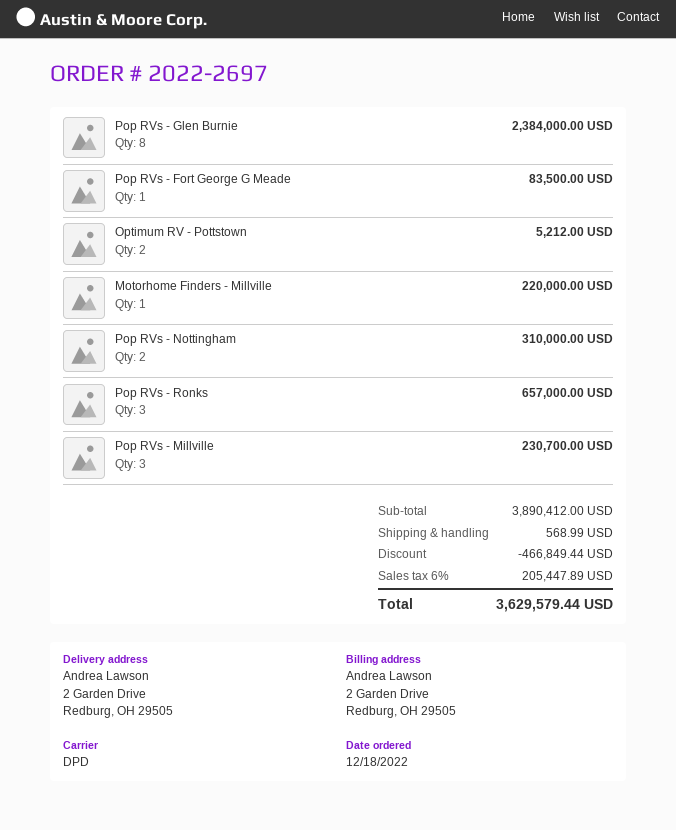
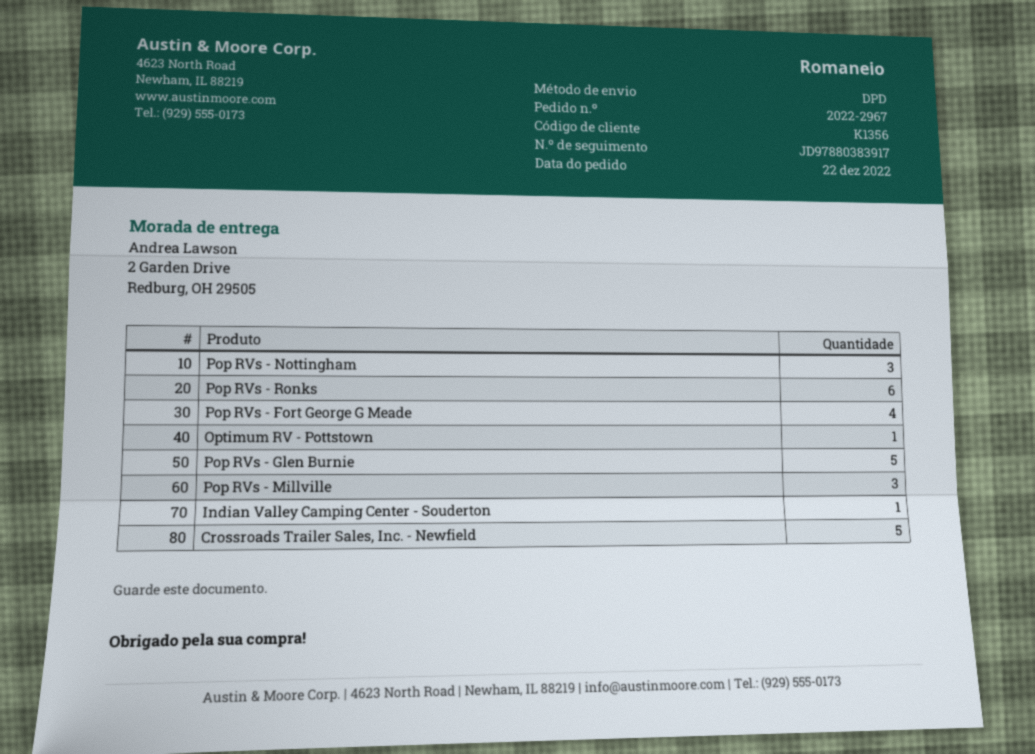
order number: 2022-2697 -> 2022-2967
order date: 2022-12-18 -> 2022-12-22
Pop RVs - Glen Burnie: 8 -> 5
Pop RVs - Fort George G Meade: 1 -> 4
Optimum RV - Pottstown: 2 -> 1
Motorhome Finders - Millville: 1 -> none
Pop RVs - Nottingham: 2 -> 3
Pop RVs - Ronks: 3 -> 6
Indian Valley Camping Center - Souderton: none -> 1
Crossroads Trailer Sales, Inc. - Newfield: none -> 5

